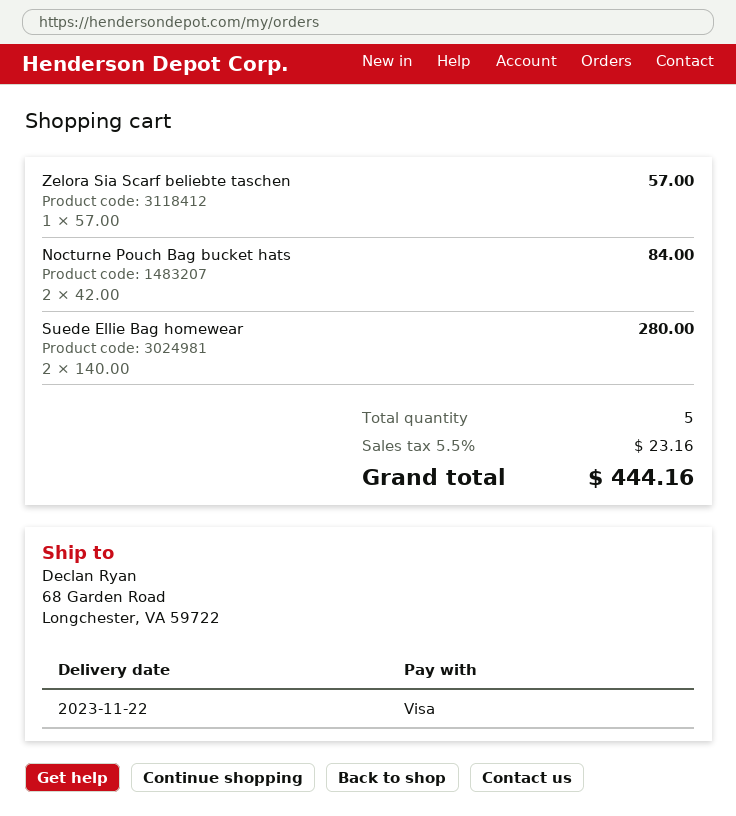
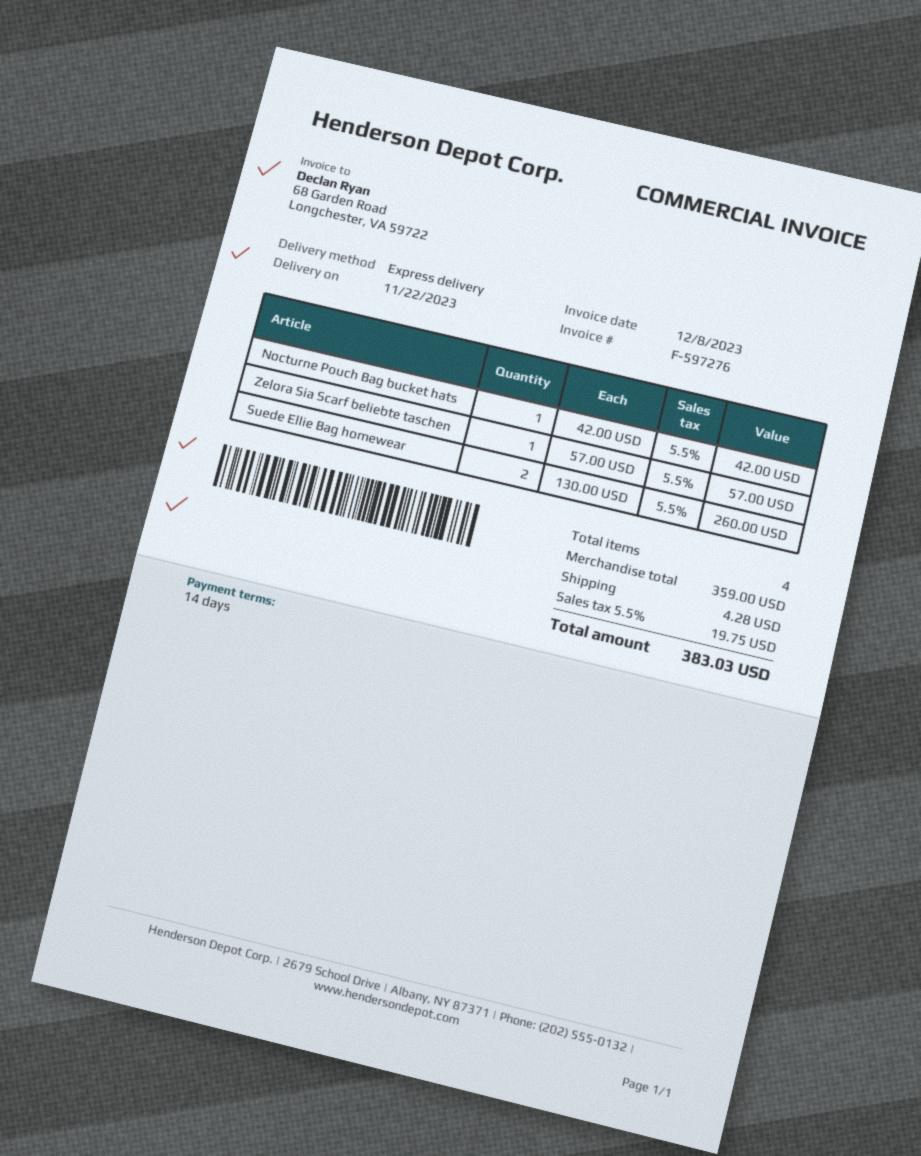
Nocturne Pouch Bag bucket hats: 2 x 42.00 = 84.00 -> 1 x 42.00 = 42.00
Suede Ellie Bag homewear: 2 x 140.00 = 280.00 -> 2 x 130.00 = 260.00
total quantity: 5 -> 4
shipping: none -> 4.28
tax: 5.5% = 23.16 -> 5.5% = 19.75
total: 444.16 -> 383.03

